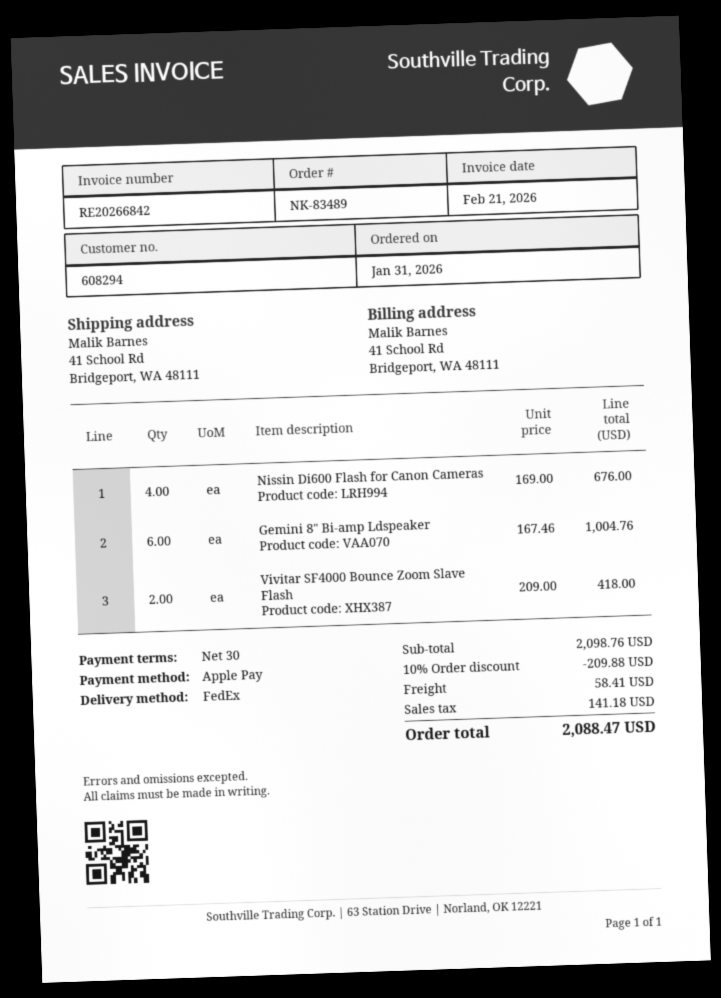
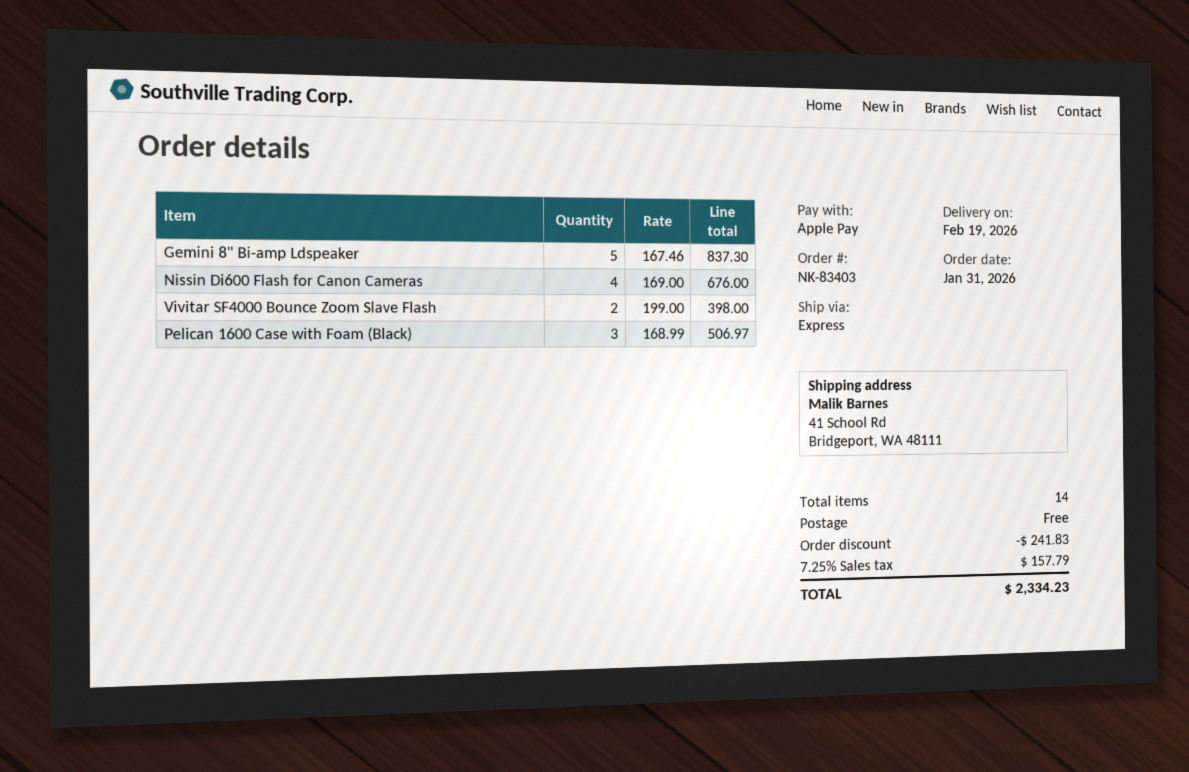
order number: NK-83489 -> NK-83403
shipping method: FedEx -> express
Gemini 8" Bi-amp Ldspeaker: 6 x 167.46 = 1004.76 -> 5 x 167.46 = 837.30
Vivitar SF4000 Bounce Zoom Slave Flash: 2 x 209.00 = 418.00 -> 2 x 199.00 = 398.00
Pelican 1600 Case with Foam (Black): none -> 3 x 168.99 = 506.97
discount: 209.88 -> 241.83
shipping: 58.41 -> 0.00
tax: 141.18 -> 157.79
total: 2088.47 -> 2334.23

